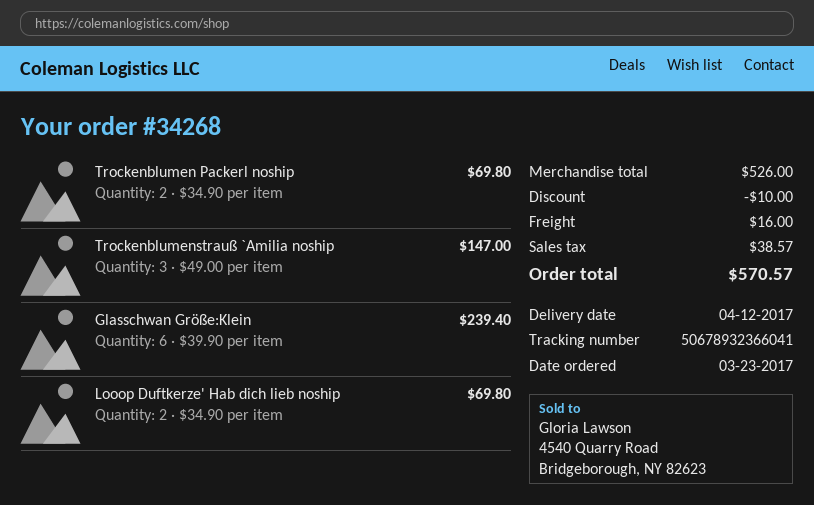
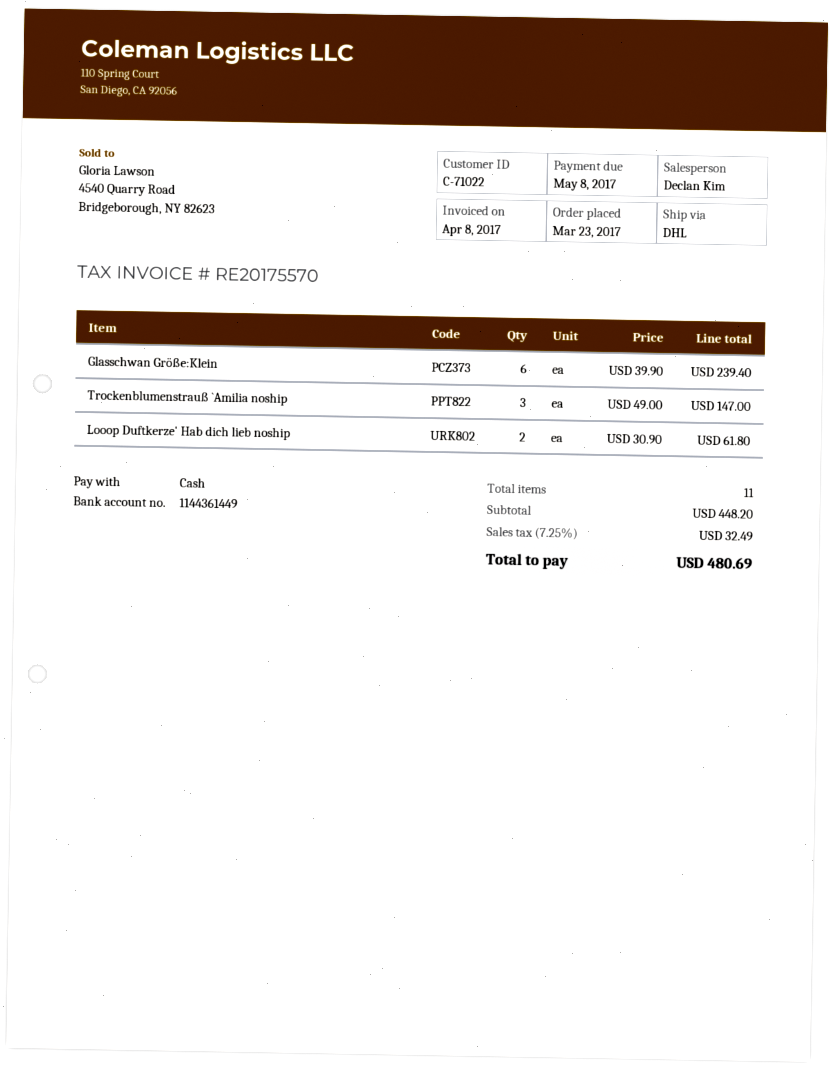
Trockenblumen Packerl noship: 2 x 34.90 = 69.80 -> none
Looop Duftkerze' Hab dich lieb noship: 2 x 34.90 = 69.80 -> 2 x 30.90 = 61.80
subtotal: 526.00 -> 448.20
discount: 10.00 -> none
shipping: 16.00 -> none
tax: 38.57 -> 32.49
total: 570.57 -> 480.69

